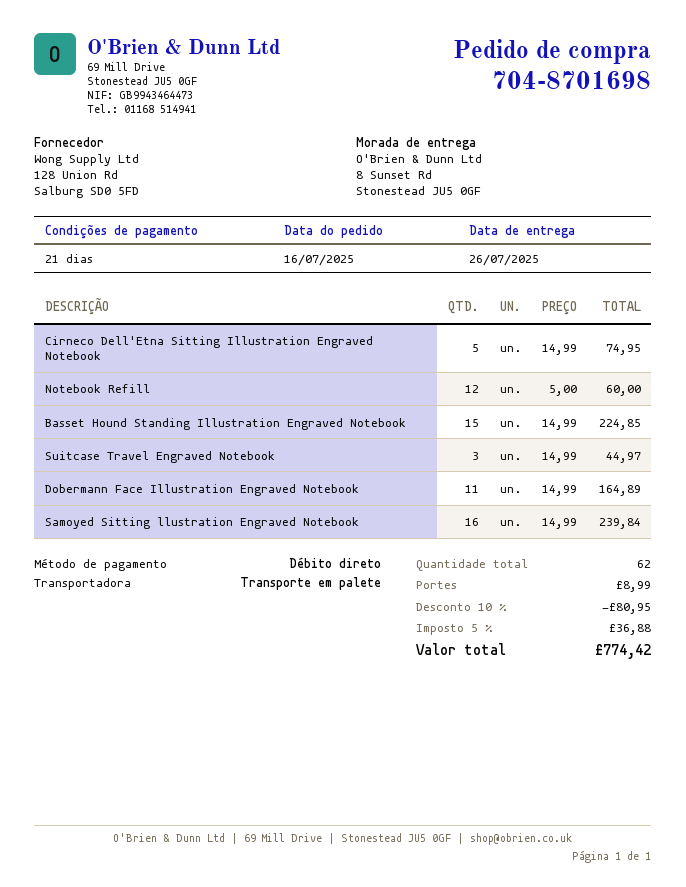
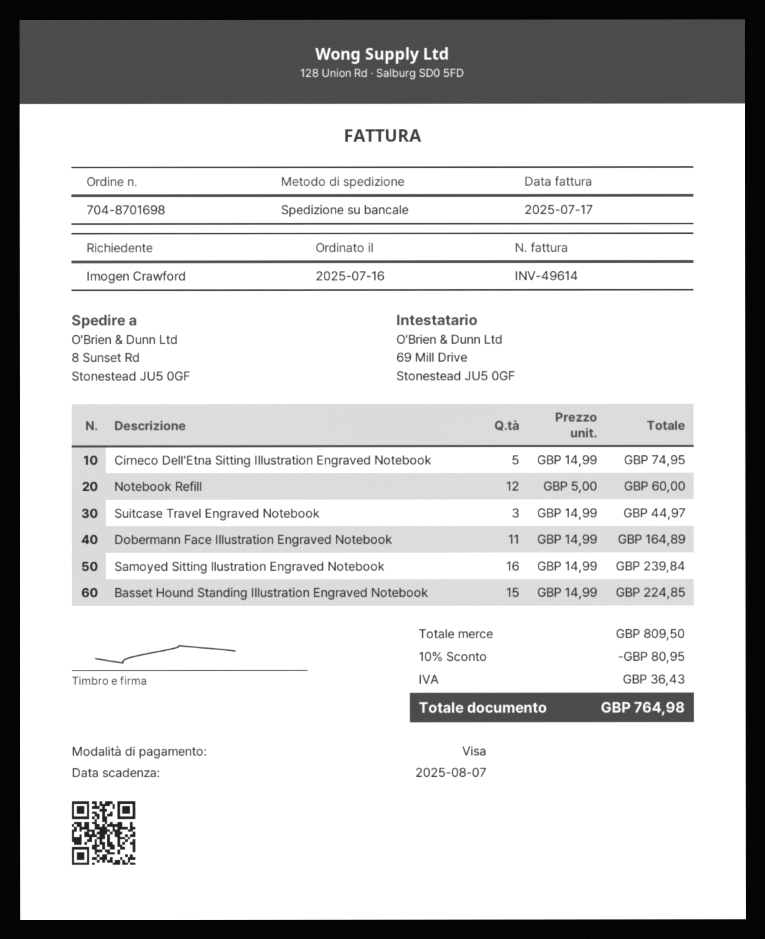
payment method: direct debit -> Visa
shipping: 8.99 -> none
tax: 36.88 -> 36.43
total: 774.42 -> 764.98

